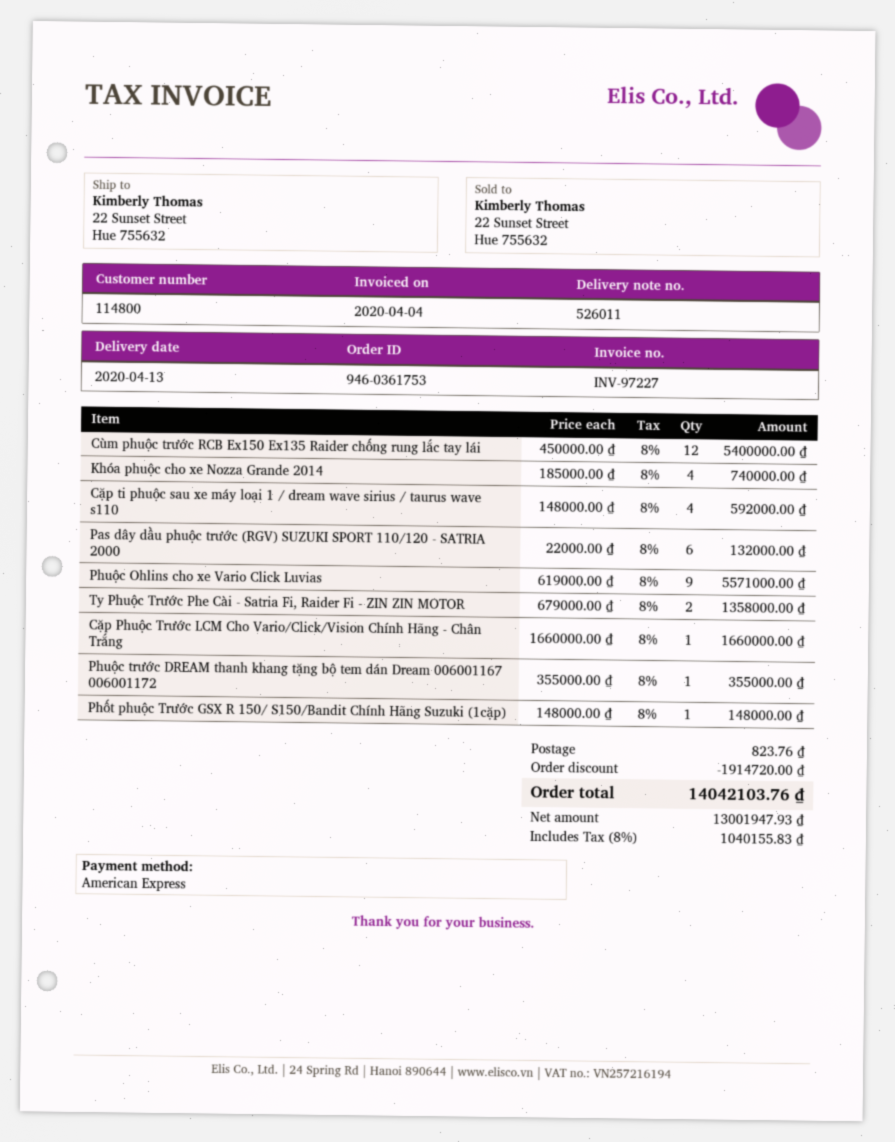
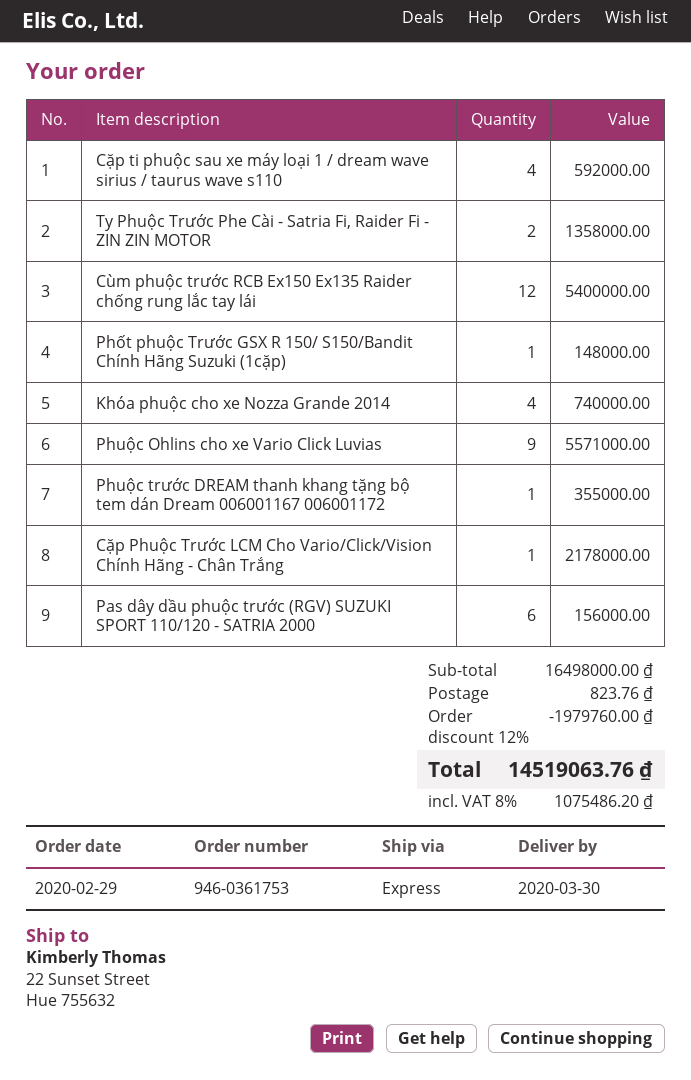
delivery date: 2020-04-13 -> 2020-03-30
Pas dây dầu phuộc trước (RGV) SUZUKI SPORT 110/120 - SATRIA 2000: 6 for 132000.00 -> 6 for 156000.00
Cặp Phuộc Trước LCM Cho Vario/Click/Vision Chính Hãng - Chân Trắng: 1 for 1660000.00 -> 1 for 2178000.00
discount: 1914720.00 -> 1979760.00
tax: 8% = 1040155.83 -> 8% = 1075486.20
total: 14042103.76 -> 14519063.76

